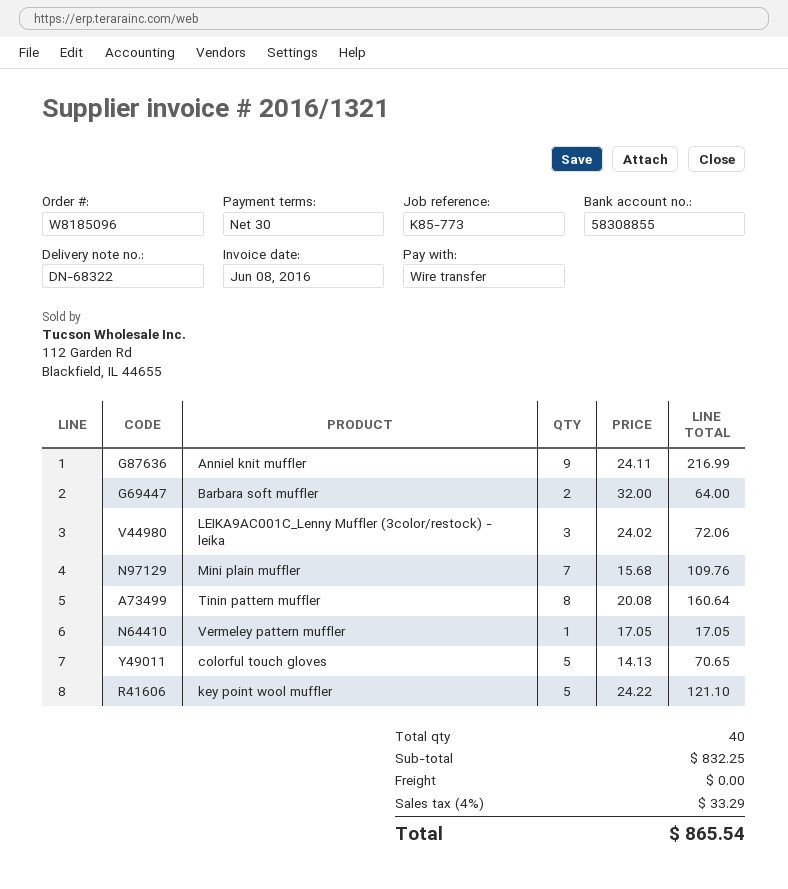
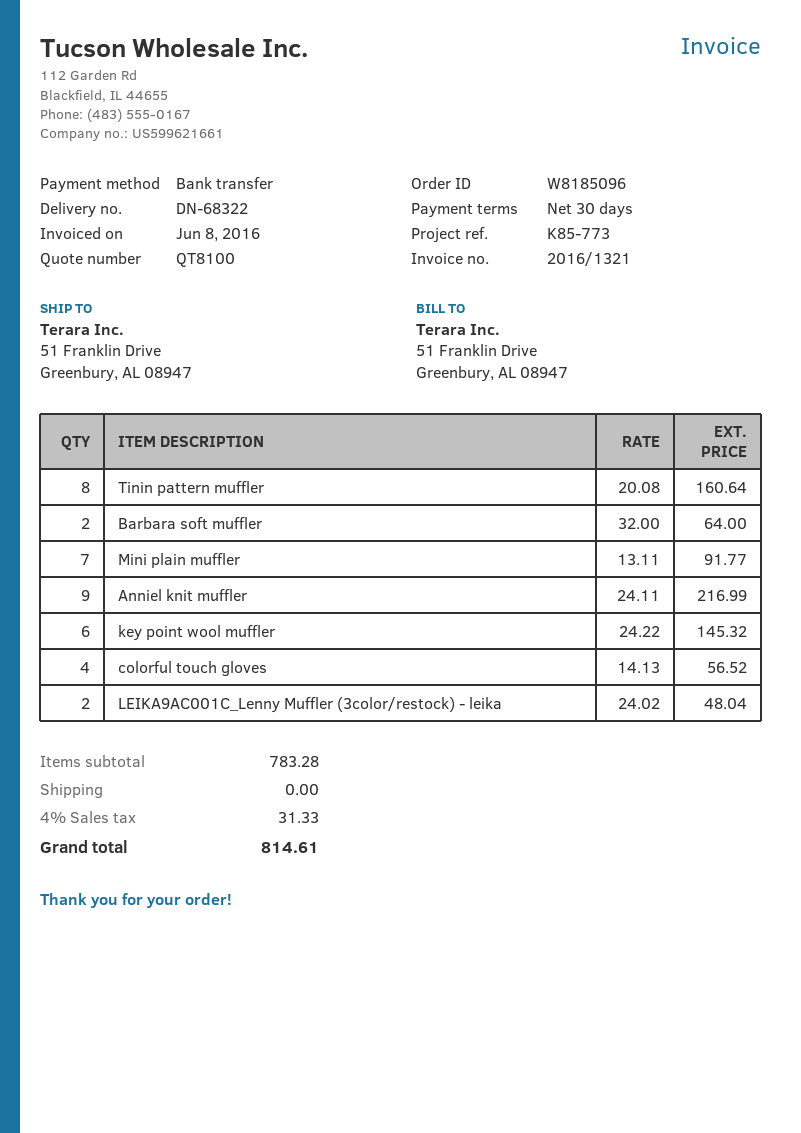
LEIKA9AC001C_Lenny Muffler (3color/restock) - leika: 3 x 24.02 = 72.06 -> 2 x 24.02 = 48.04
Mini plain muffler: 7 x 15.68 = 109.76 -> 7 x 13.11 = 91.77
Vermeley pattern muffler: 1 x 17.05 = 17.05 -> none
colorful touch gloves: 5 x 14.13 = 70.65 -> 4 x 14.13 = 56.52
key point wool muffler: 5 x 24.22 = 121.10 -> 6 x 24.22 = 145.32
subtotal: 832.25 -> 783.28
tax: 4% = 33.29 -> 4% = 31.33
total: 865.54 -> 814.61

